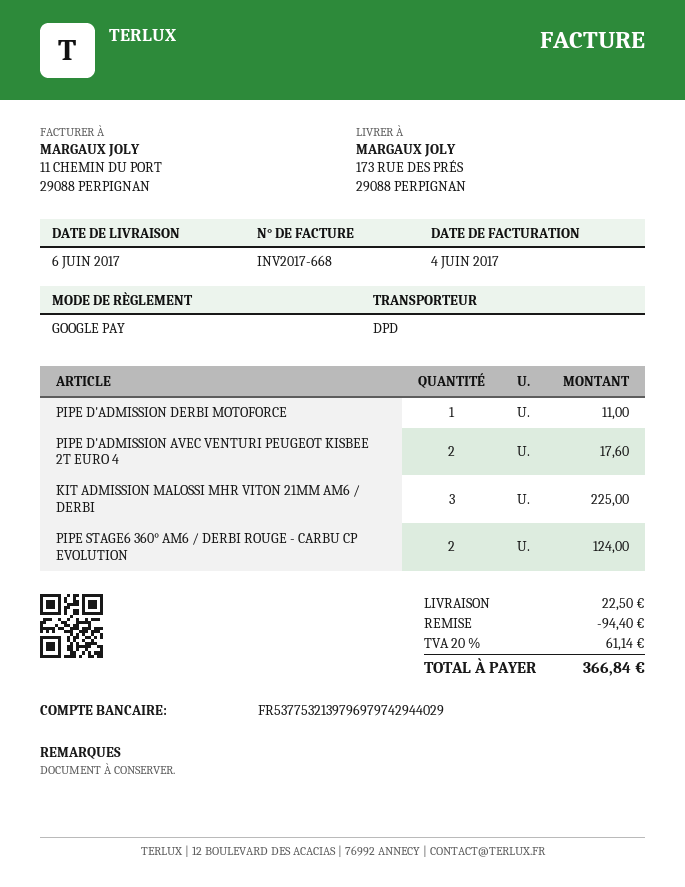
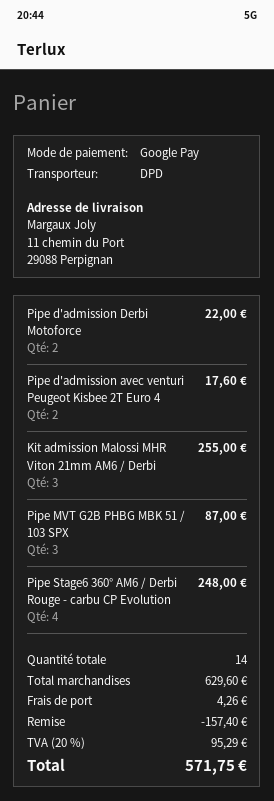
ship to: 173 RUE DES PRÉS, 29088 PERPIGNAN -> 11 chemin du Port, 29088 Perpignan
PIPE D'ADMISSION DERBI MOTOFORCE: 1 for 11.00 -> 2 for 22.00
KIT ADMISSION MALOSSI MHR VITON 21MM AM6 / DERBI: 3 for 225.00 -> 3 for 255.00
PIPE STAGE6 360° AM6 / DERBI ROUGE - CARBU CP EVOLUTION: 2 for 124.00 -> 4 for 248.00
Pipe MVT G2B PHBG MBK 51 / 103 SPX: none -> 3 for 87.00
discount: 94.40 -> 157.40
shipping: 22.50 -> 4.26
tax: 20% = 61.14 -> 20% = 95.29
total: 366.84 -> 571.75

